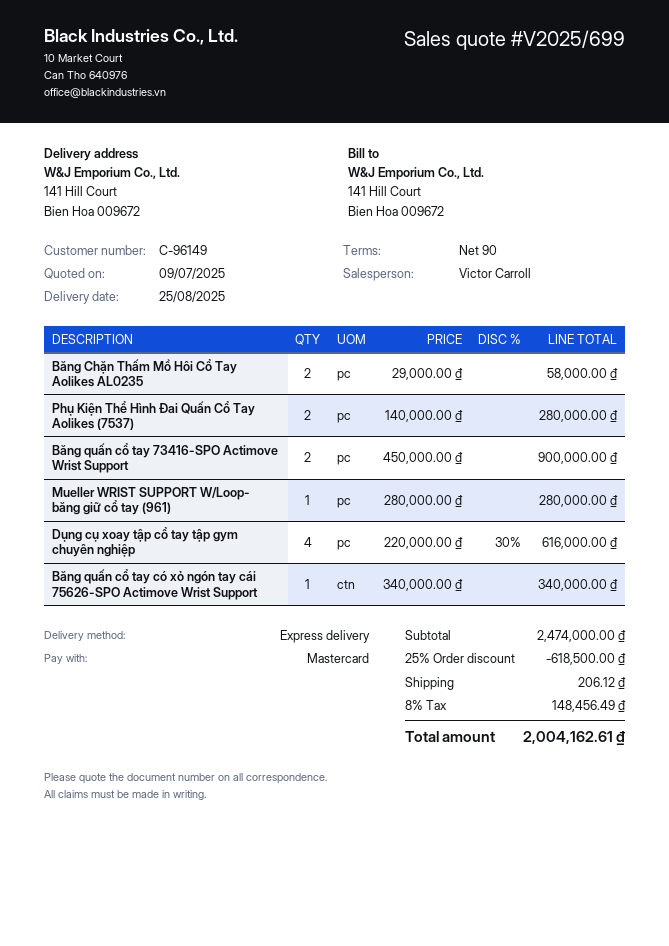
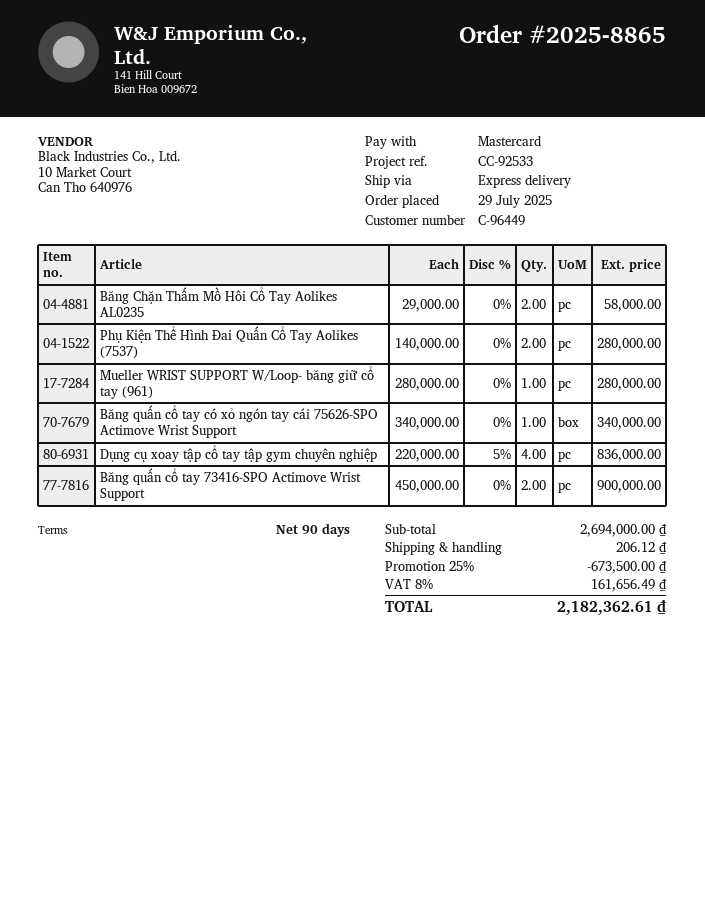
customer number: C-96149 -> C-96449
Dụng cụ xoay tập cổ tay tập gym chuyên nghiệp: 4 x 220000.00 - 30% = 616000.00 -> 4 x 220000.00 - 5% = 836000.00
subtotal: 2474000.00 -> 2694000.00
discount: 25% = 618500.00 -> 25% = 673500.00
tax: 8% = 148456.49 -> 8% = 161656.49
total: 2004162.61 -> 2182362.61

